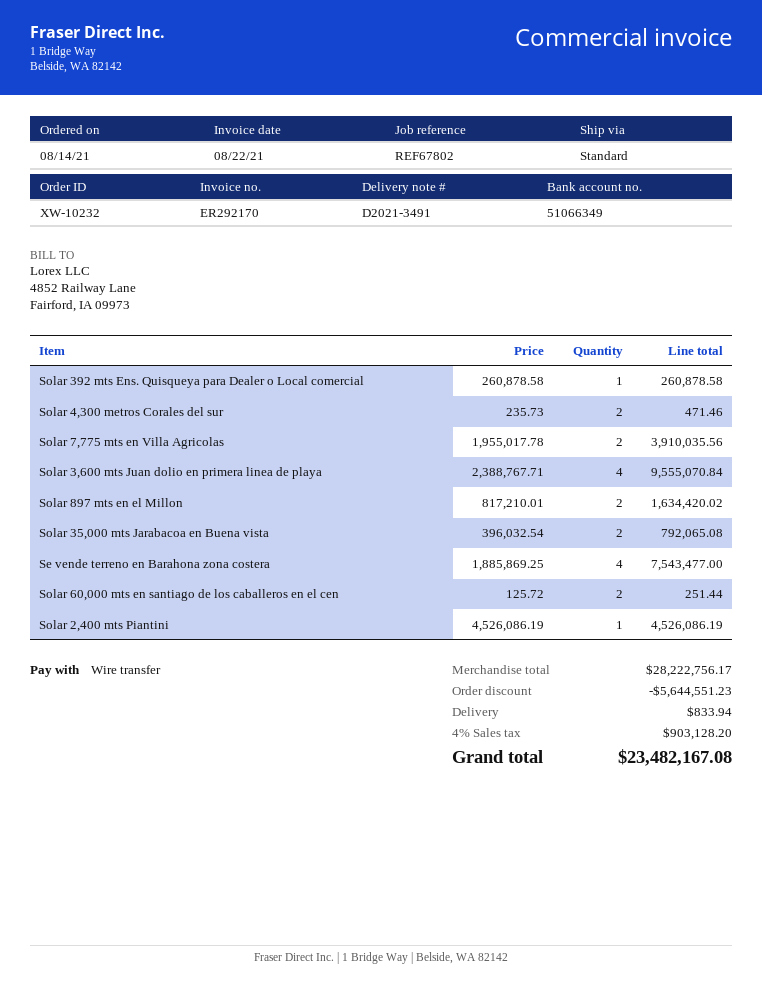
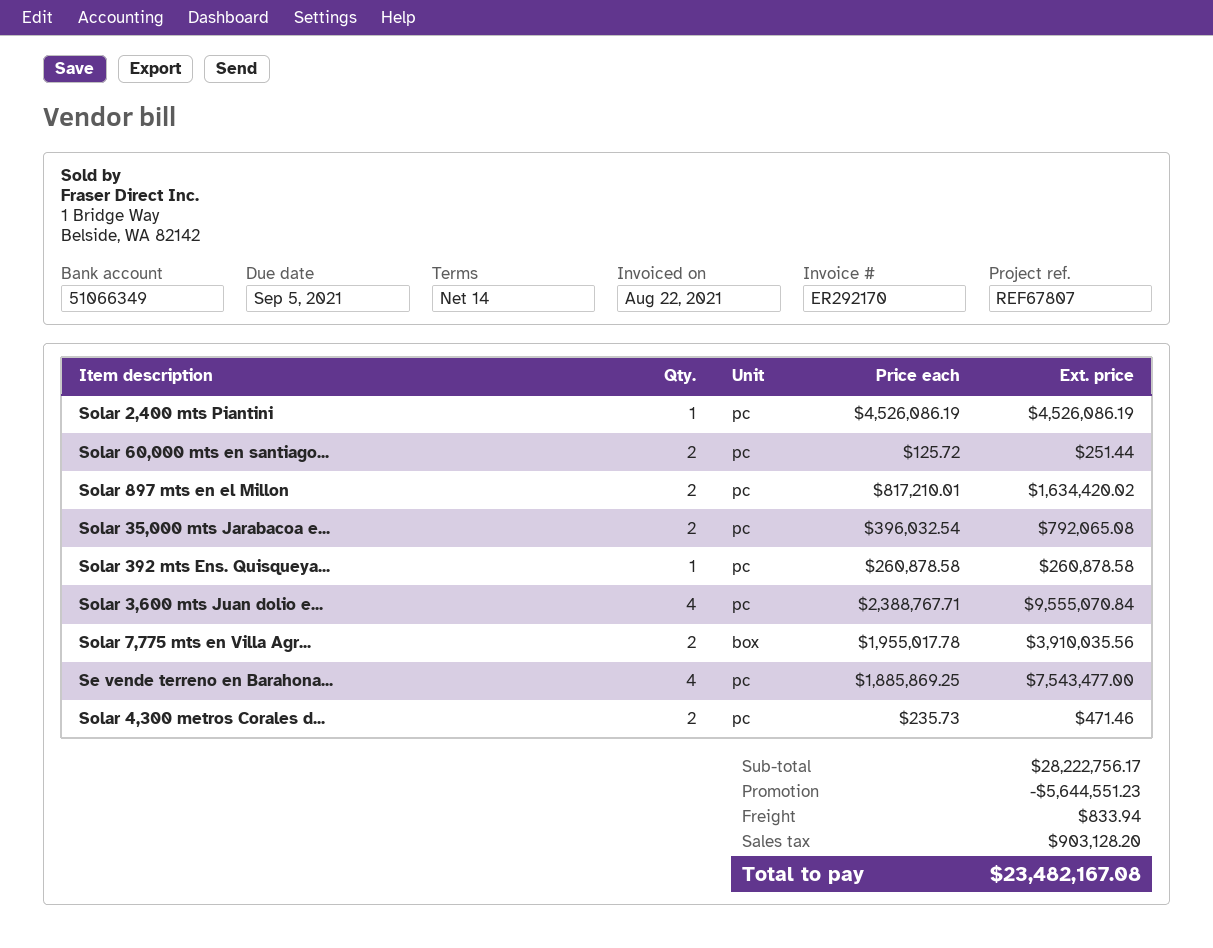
reference: REF67802 -> REF67807

